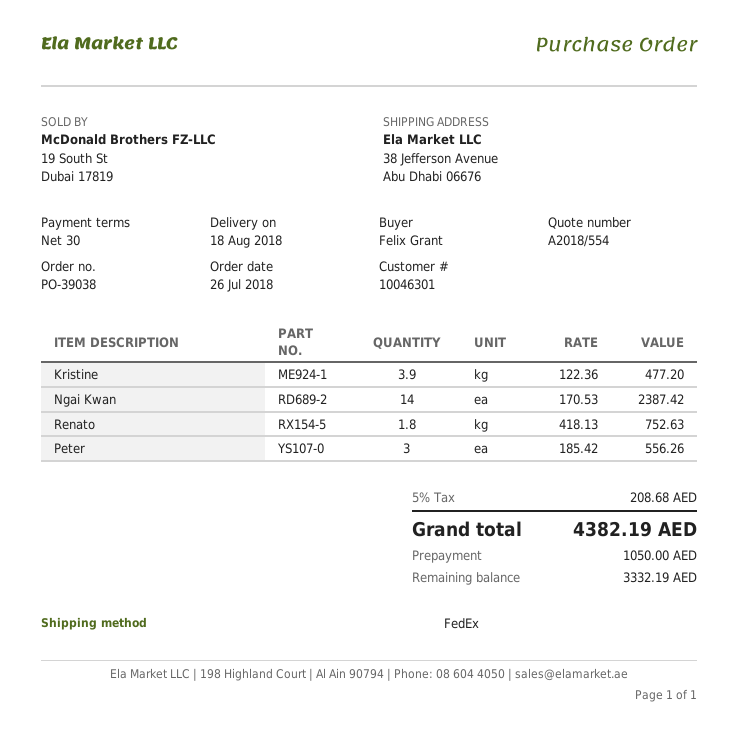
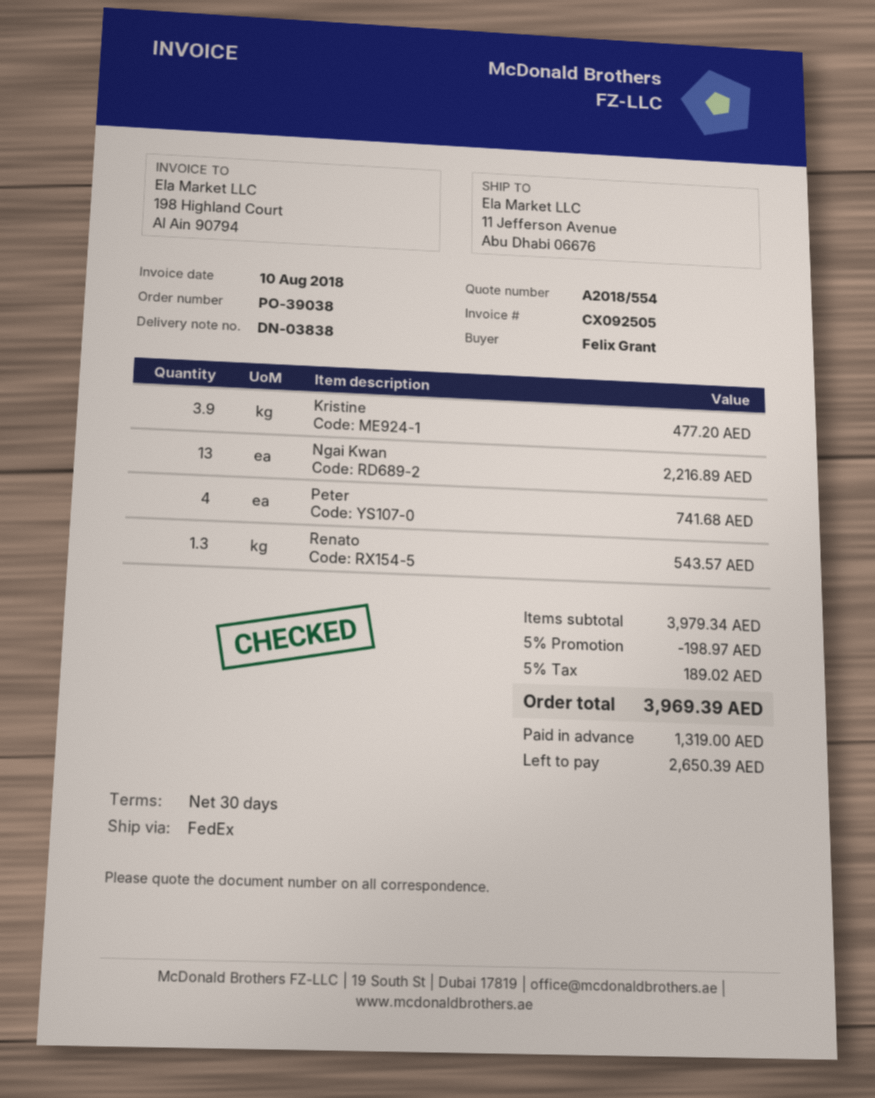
ship to: 38 Jefferson Avenue, Abu Dhabi 06676 -> 11 Jefferson Avenue, Abu Dhabi 06676
Ngai Kwan: 14 for 2387.42 -> 13 for 2216.89
Renato: 1.8 for 752.63 -> 1.3 for 543.57
Peter: 3 for 556.26 -> 4 for 741.68
discount: none -> 5% = 198.97
tax: 5% = 208.68 -> 5% = 189.02
total: 4382.19 -> 3969.39
deposit: 1050.00 -> 1319.00
balance: 3332.19 -> 2650.39

